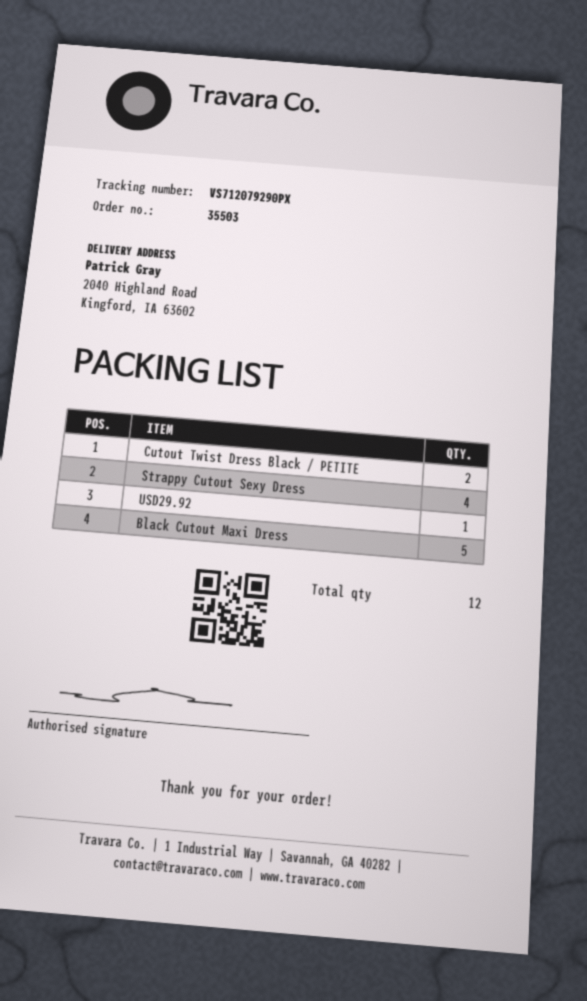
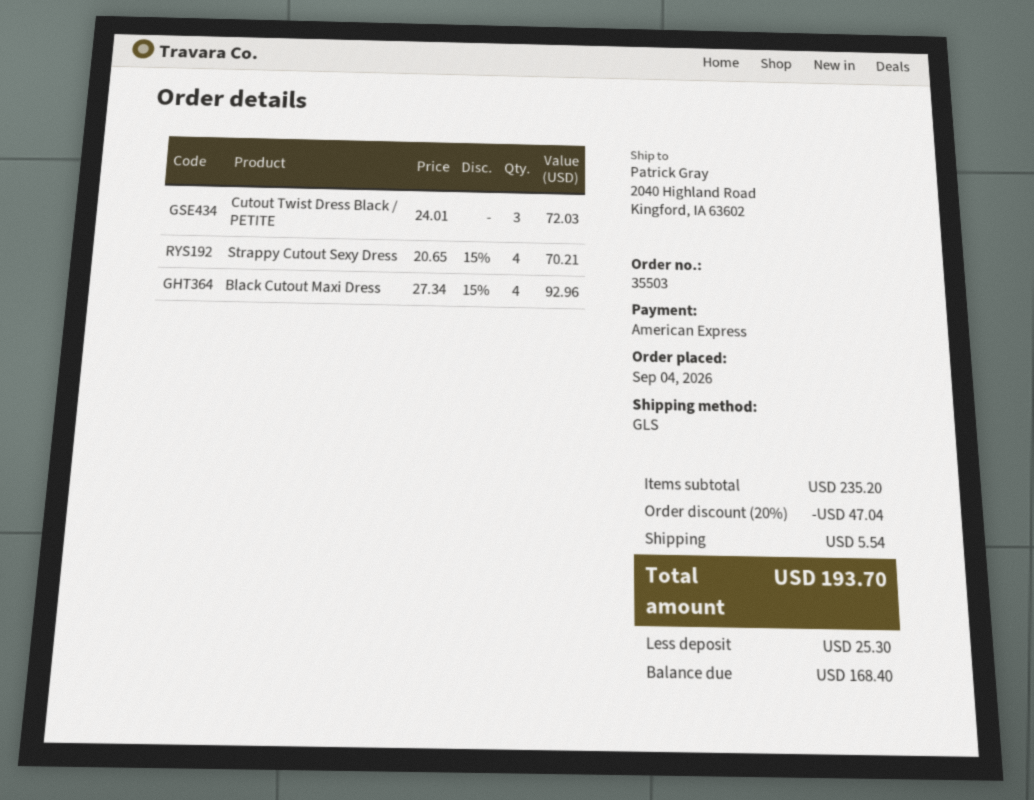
Cutout Twist Dress Black / PETITE: 2 -> 3
USD29.92: 1 -> none
Black Cutout Maxi Dress: 5 -> 4

